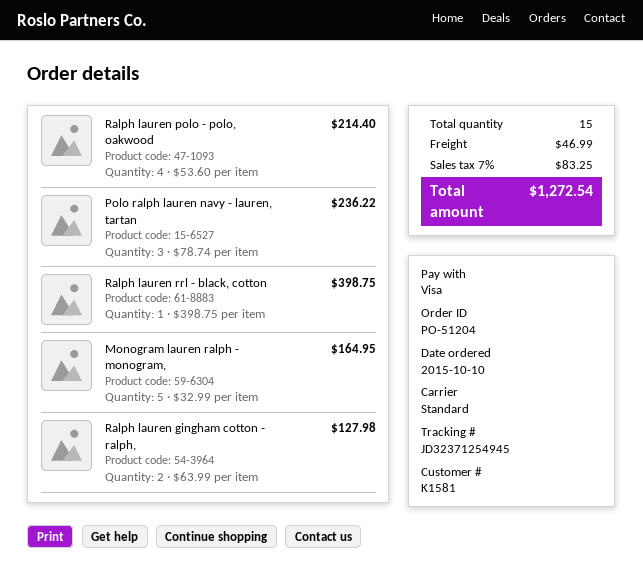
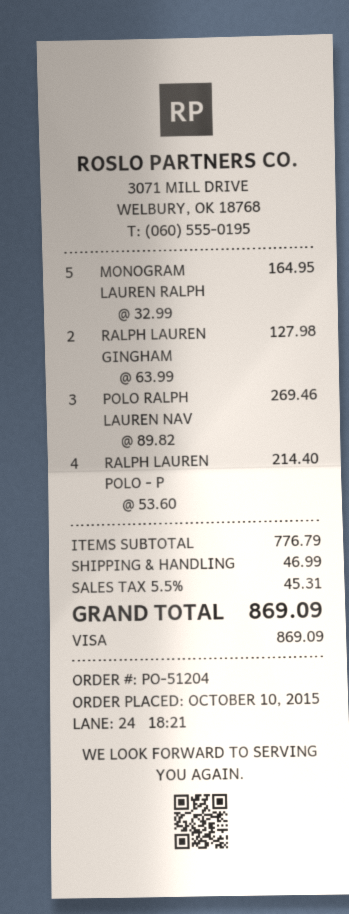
Polo ralph lauren navy - lauren, tartan: 3 x 78.74 = 236.22 -> 3 x 89.82 = 269.46
Ralph lauren rrl - black, cotton: 1 x 398.75 = 398.75 -> none
tax: 7% = 83.25 -> 5.5% = 45.31
total: 1272.54 -> 869.09

